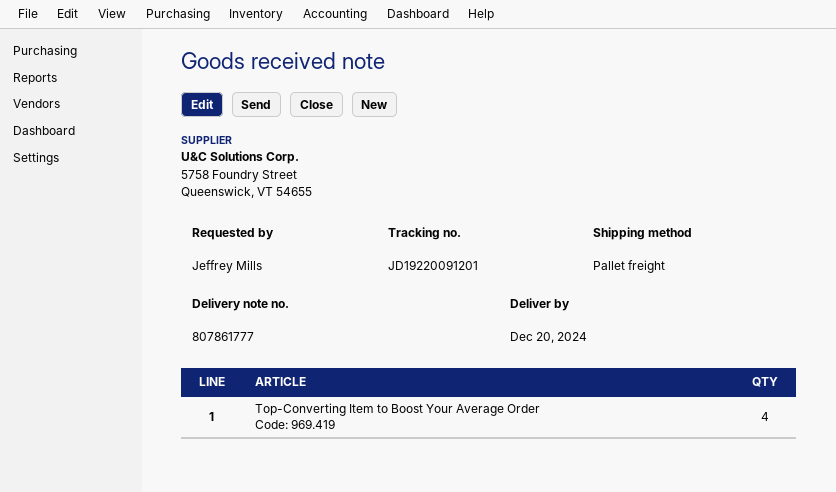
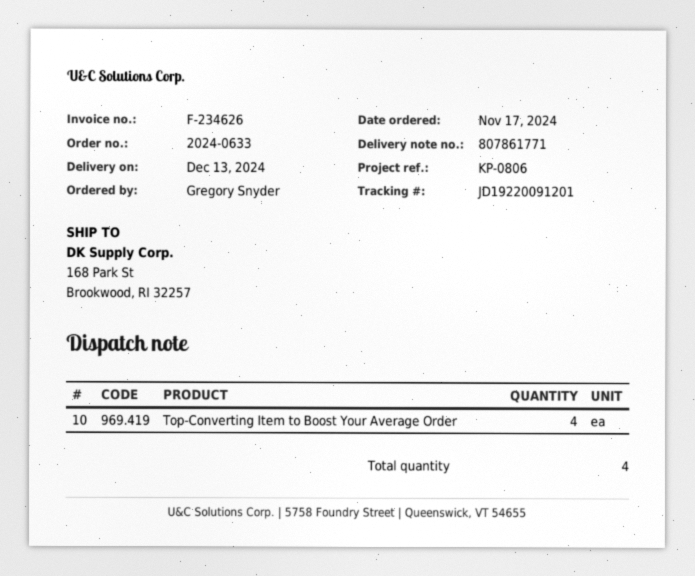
delivery note number: 807861777 -> 807861771
delivery date: 2024-12-20 -> 2024-12-13
ordered by: Jeffrey Mills -> Gregory Snyder

